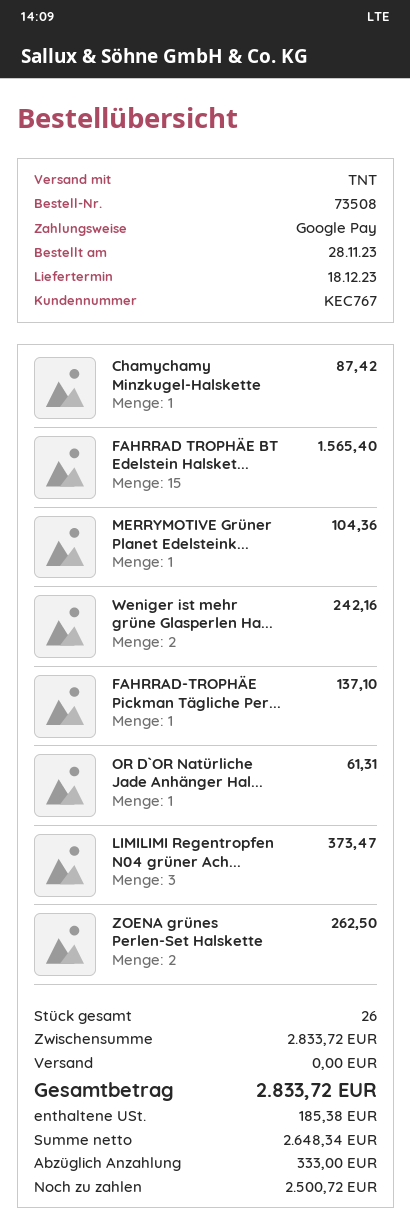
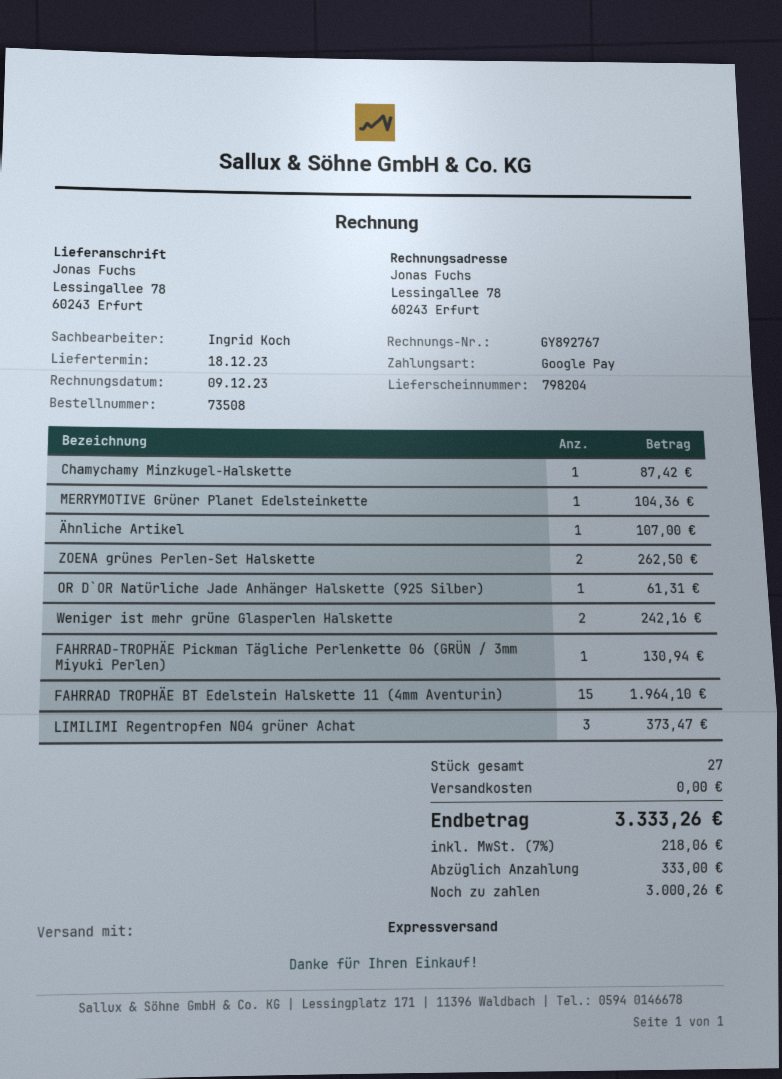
shipping method: TNT -> express
FAHRRAD TROPHÄE BT Edelstein Halsket...: 15 for 1565.40 -> 15 for 1964.10
FAHRRAD-TROPHÄE Pickman Tägliche Per...: 1 for 137.10 -> 1 for 130.94
Ähnliche Artikel: none -> 1 for 107.00
total quantity: 26 -> 27
tax: 185.38 -> 218.06
total: 2833.72 -> 3333.26
balance: 2500.72 -> 3000.26

